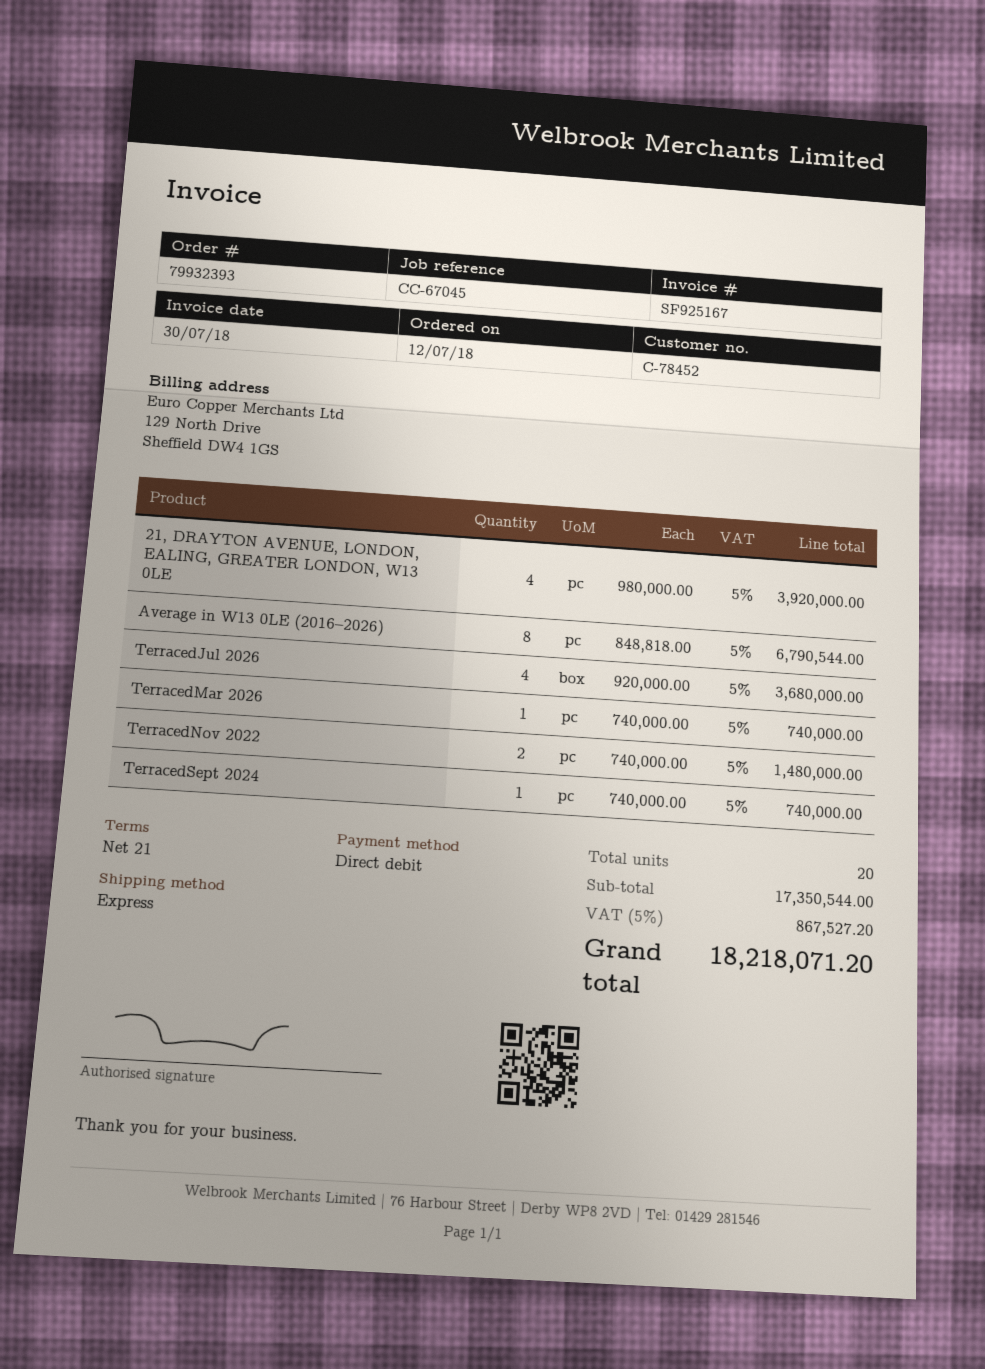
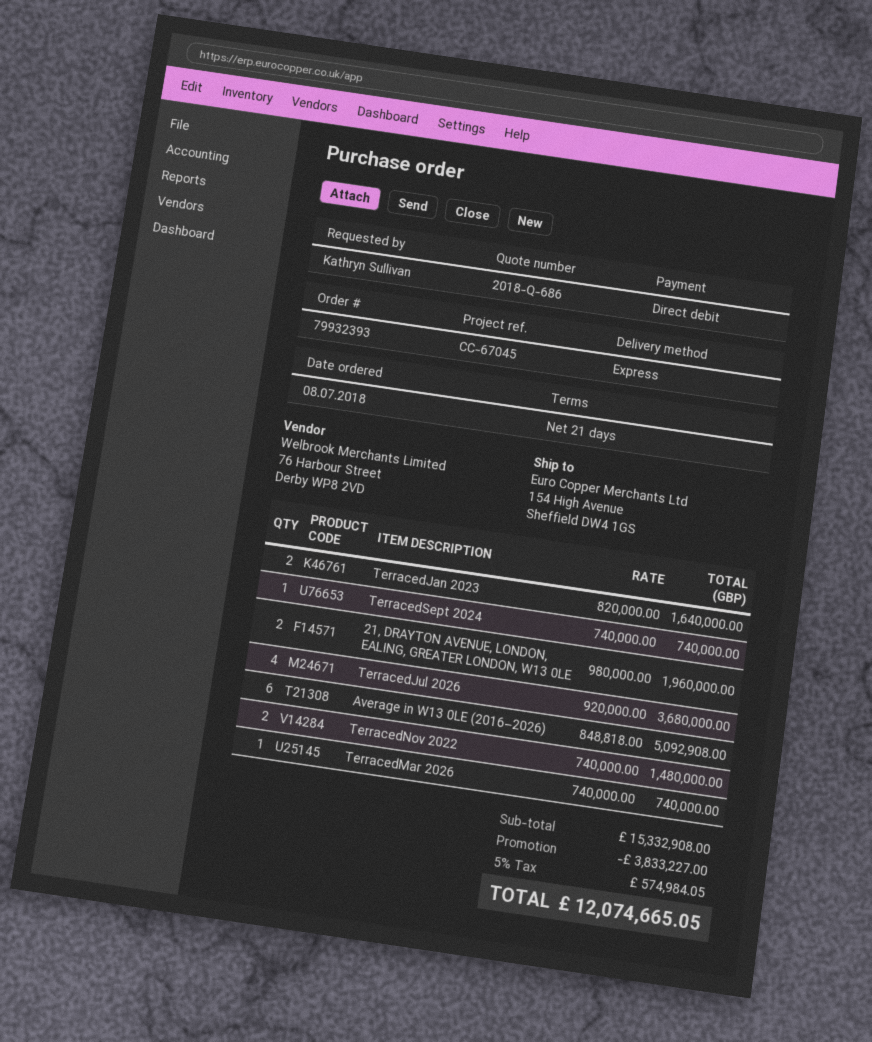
order date: 2018-07-12 -> 2018-07-08
21, DRAYTON AVENUE, LONDON, EALING, GREATER LONDON, W13 0LE: 4 x 980000.00 = 3920000.00 -> 2 x 980000.00 = 1960000.00
Average in W13 0LE (2016–2026): 8 x 848818.00 = 6790544.00 -> 6 x 848818.00 = 5092908.00
TerracedJan 2023: none -> 2 x 820000.00 = 1640000.00
subtotal: 17350544.00 -> 15332908.00
discount: none -> 3833227.00
tax: 5% = 867527.20 -> 5% = 574984.05
total: 18218071.20 -> 12074665.05

